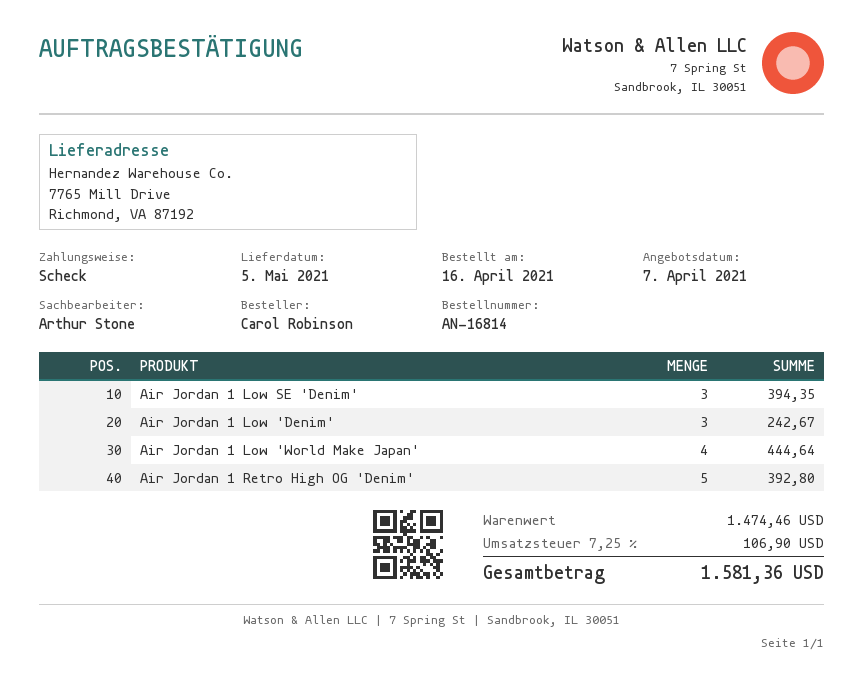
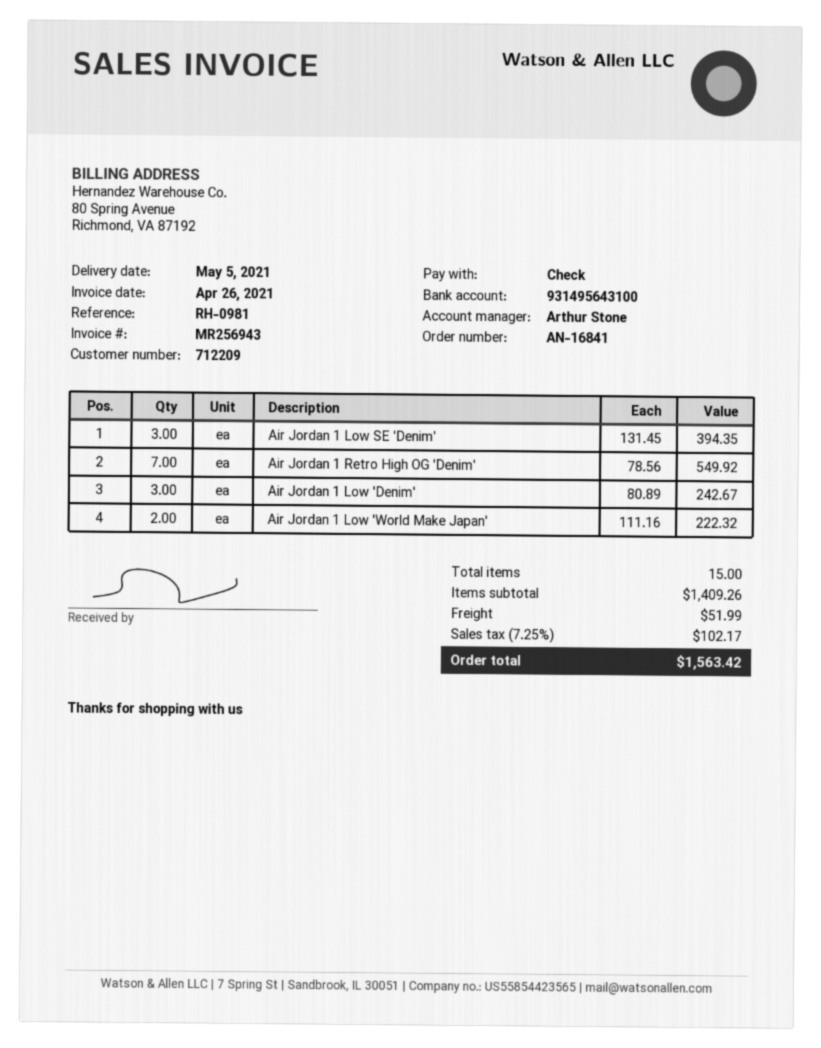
order number: AN-16814 -> AN-16841
Air Jordan 1 Low 'World Make Japan': 4 for 444.64 -> 2 for 222.32
Air Jordan 1 Retro High OG 'Denim': 5 for 392.80 -> 7 for 549.92
subtotal: 1474.46 -> 1409.26
shipping: none -> 51.99
tax: 7.25% = 106.90 -> 7.25% = 102.17
total: 1581.36 -> 1563.42

